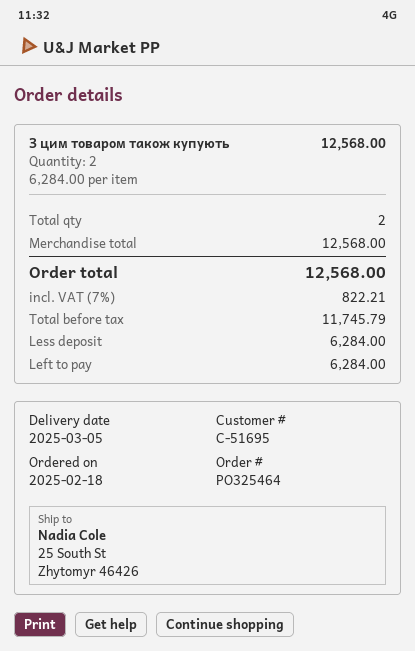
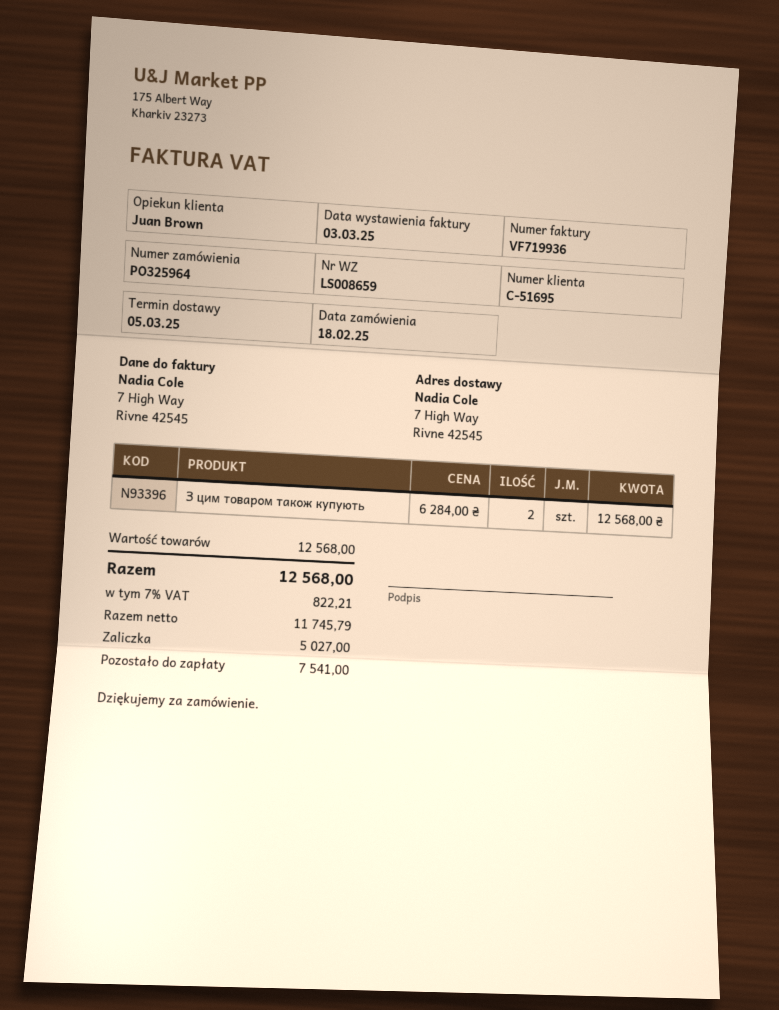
order number: PO325464 -> PO325964
ship to: 25 South St, Zhytomyr 46426 -> 7 High Way, Rivne 42545
deposit: 6284.00 -> 5027.00
balance: 6284.00 -> 7541.00

